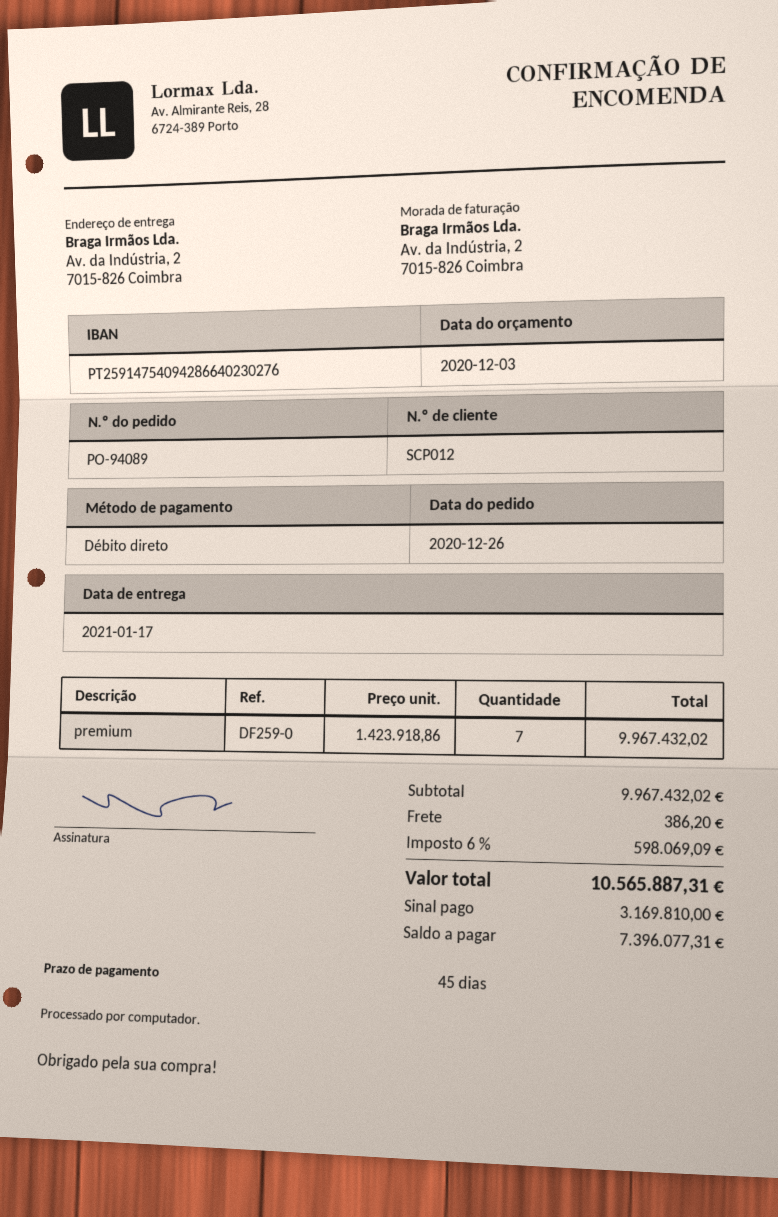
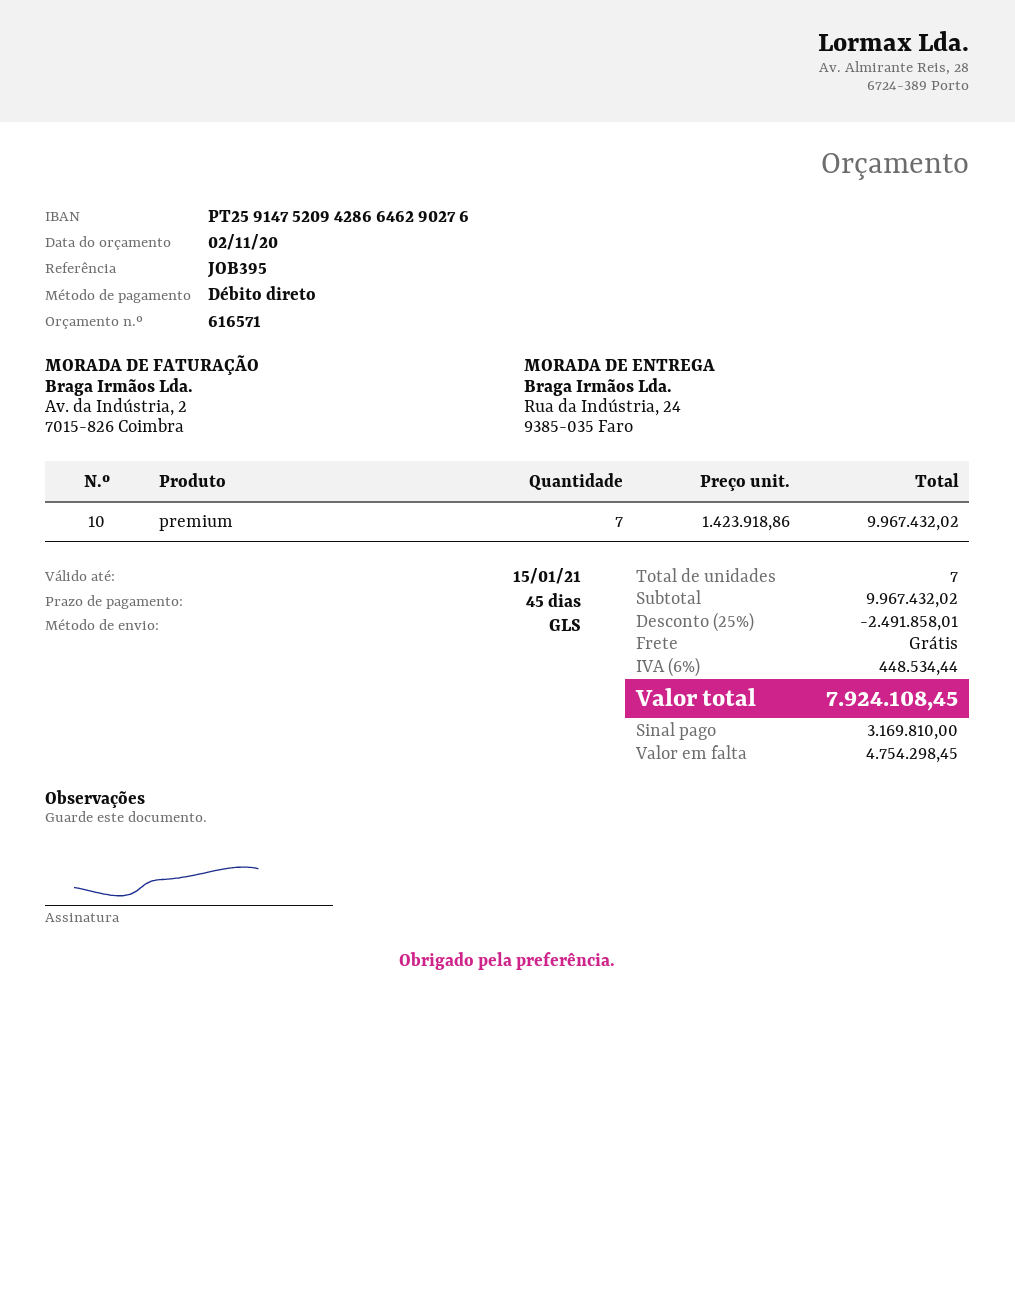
quote date: 2020-12-03 -> 2020-11-02
bank account: PT25914754094286640230276 -> PT25914752094286646290276
ship to: Av. da Indústria, 2, 7015-826 Coimbra -> Rua da Indústria, 24, 9385-035 Faro
discount: none -> 25% = 2491858.01
shipping: 386.20 -> 0.00
tax: 6% = 598069.09 -> 6% = 448534.44
total: 10565887.31 -> 7924108.45
balance: 7396077.31 -> 4754298.45

